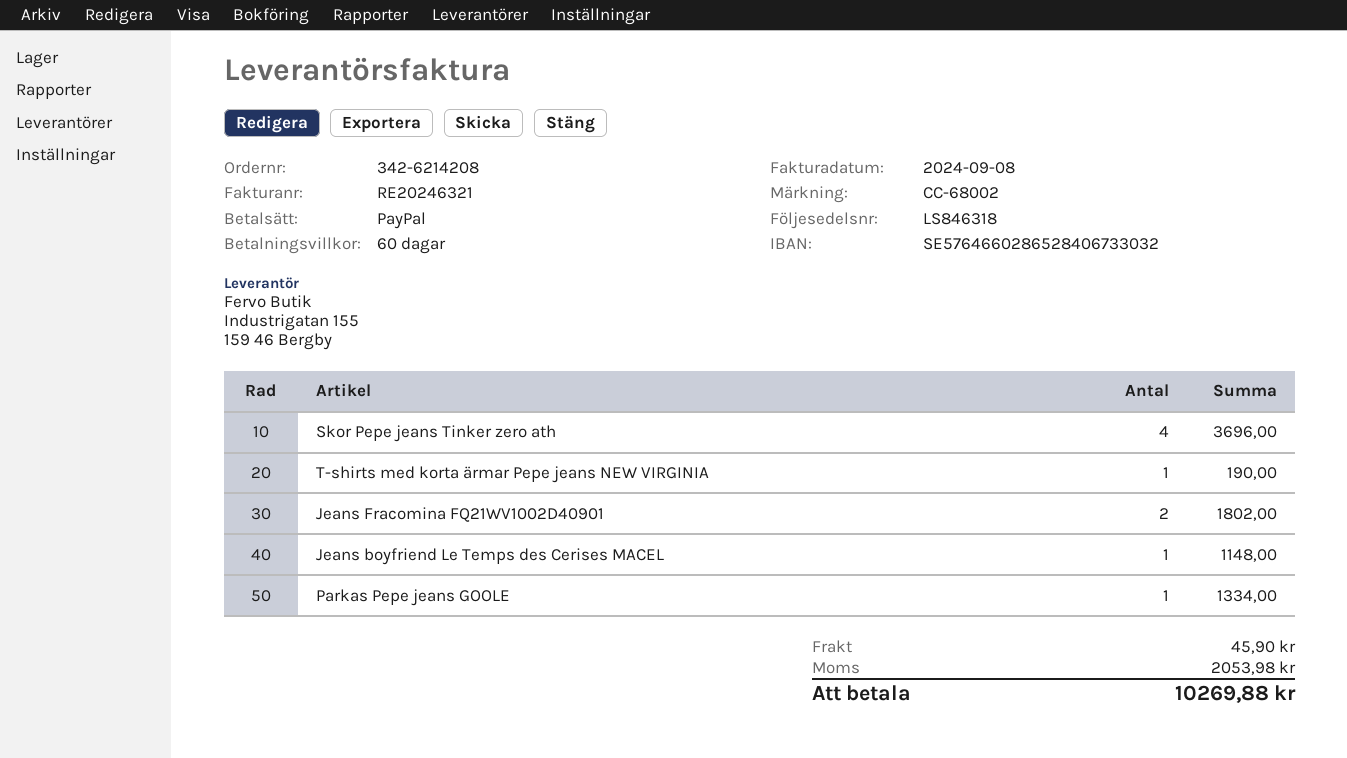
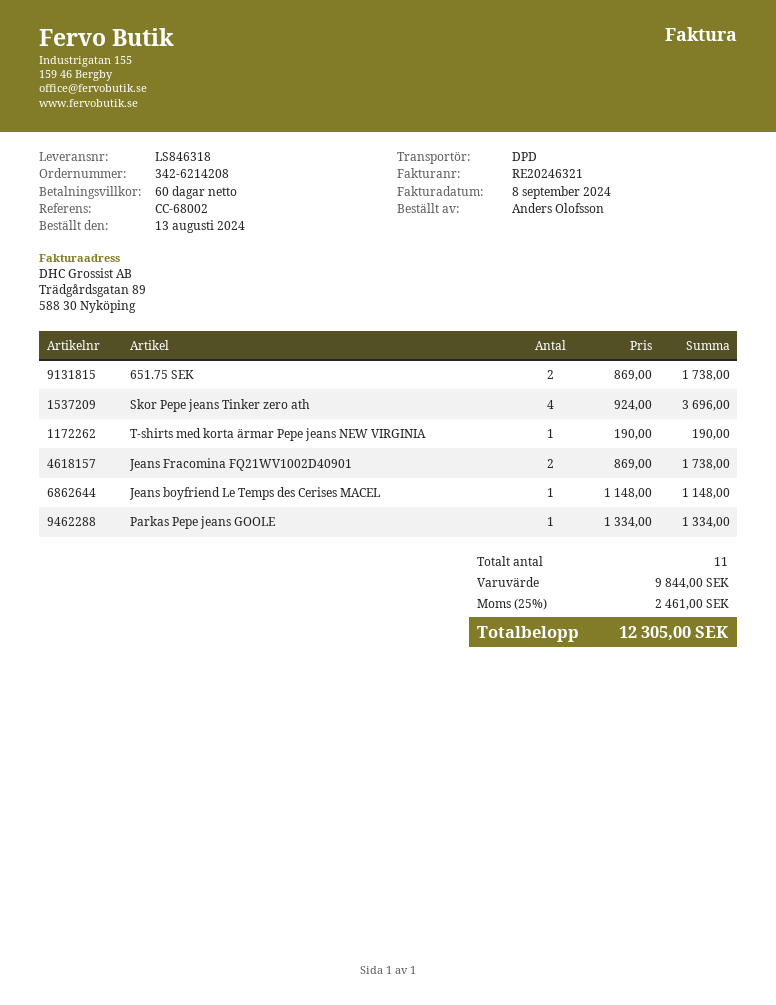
Jeans Fracomina FQ21WV1002D40901: 2 for 1802.00 -> 2 for 1738.00
651.75 SEK: none -> 2 for 1738.00
shipping: 45.90 -> none
tax: 2053.98 -> 2461.00
total: 10269.88 -> 12305.00

